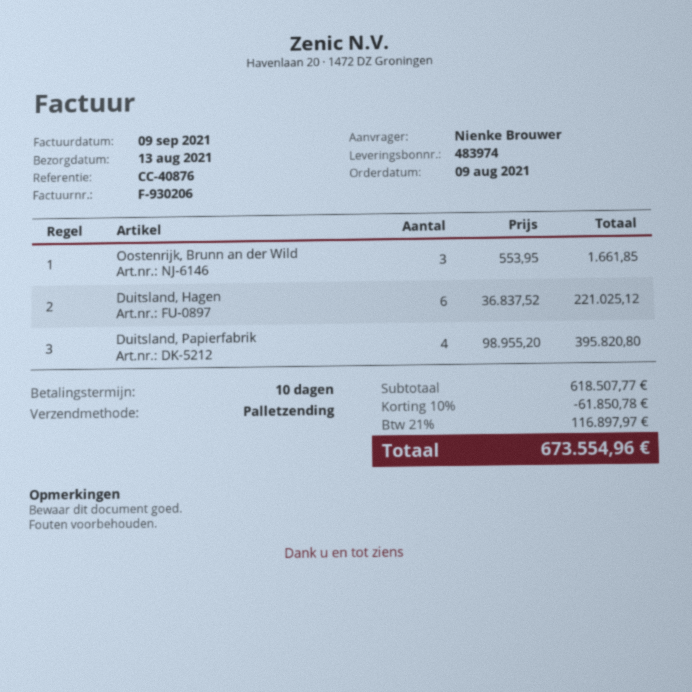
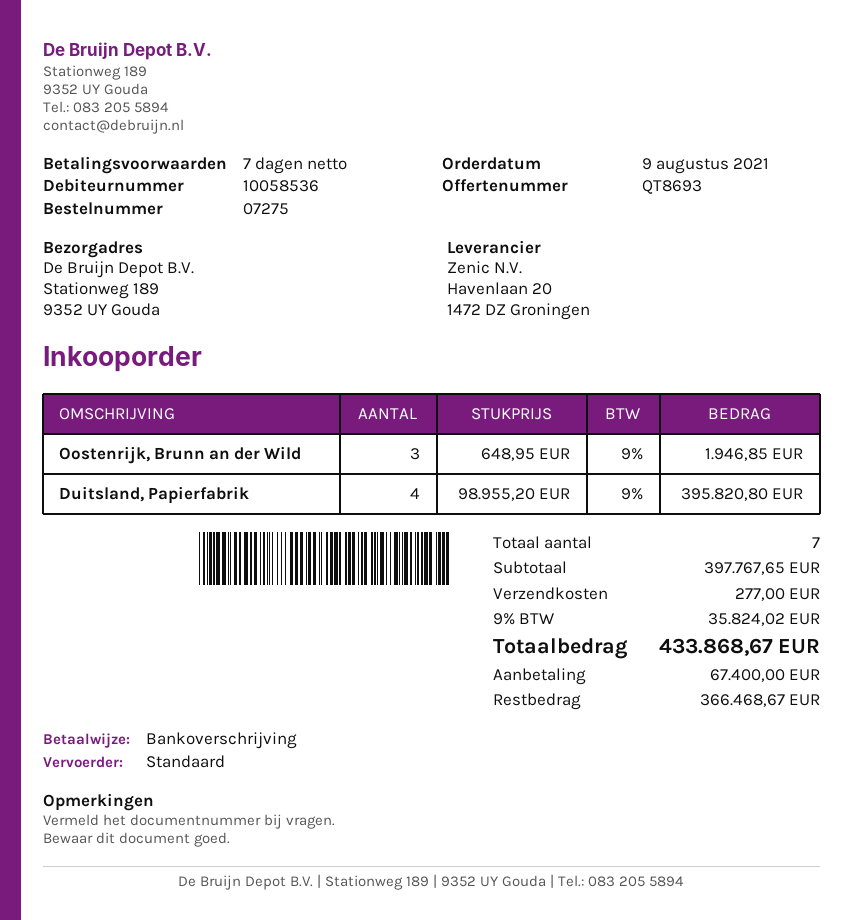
payment terms: 10 days -> 7 days
shipping method: pallet freight -> standard
Oostenrijk, Brunn an der Wild: 3 x 553.95 = 1661.85 -> 3 x 648.95 = 1946.85
Duitsland, Hagen: 6 x 36837.52 = 221025.12 -> none
subtotal: 618507.77 -> 397767.65
discount: 10% = 61850.78 -> none
shipping: none -> 277.00
tax: 21% = 116897.97 -> 9% = 35824.02
total: 673554.96 -> 433868.67

